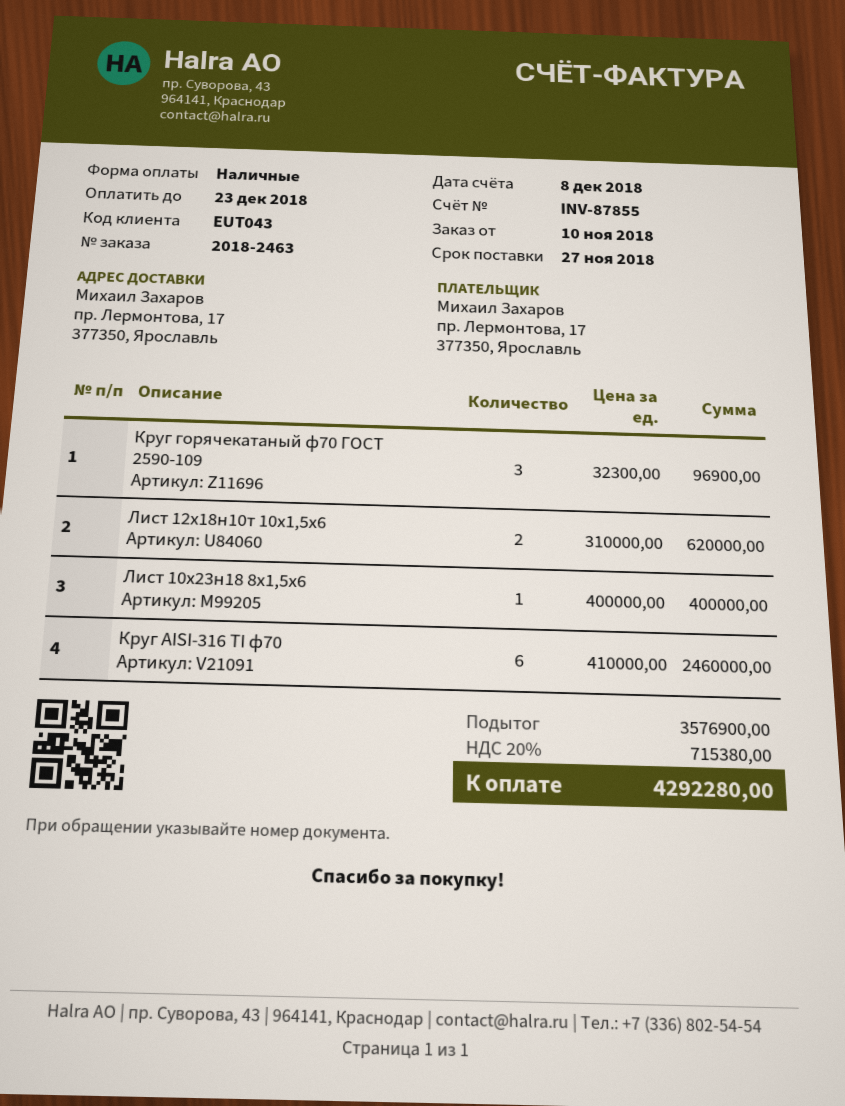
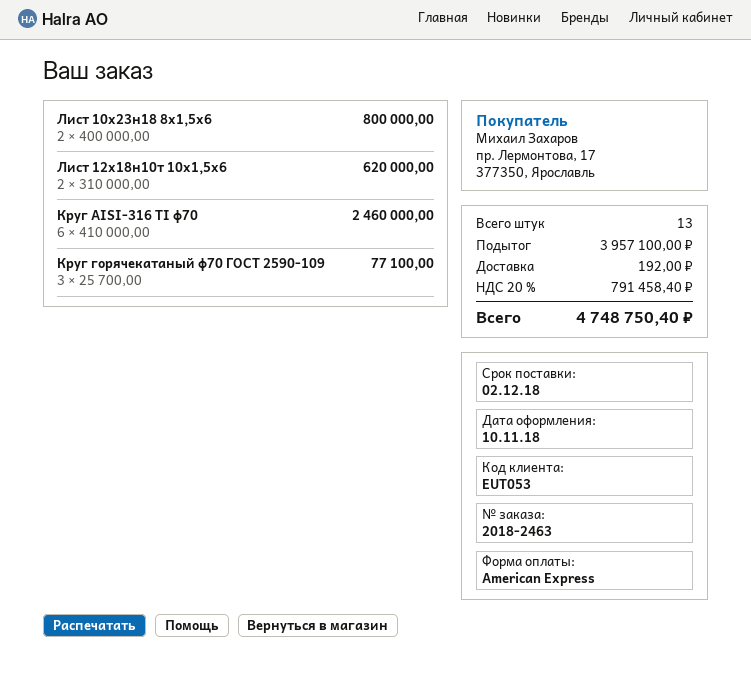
delivery date: 2018-11-27 -> 2018-12-02
customer number: EUT043 -> EUT053
payment method: cash -> American Express
Круг горячекатаный ф70 ГОСТ 2590-109: 3 x 32300.00 = 96900.00 -> 3 x 25700.00 = 77100.00
Лист 10х23н18 8х1,5х6: 1 x 400000.00 = 400000.00 -> 2 x 400000.00 = 800000.00
subtotal: 3576900.00 -> 3957100.00
shipping: none -> 192.00
tax: 20% = 715380.00 -> 20% = 791458.40
total: 4292280.00 -> 4748750.40

